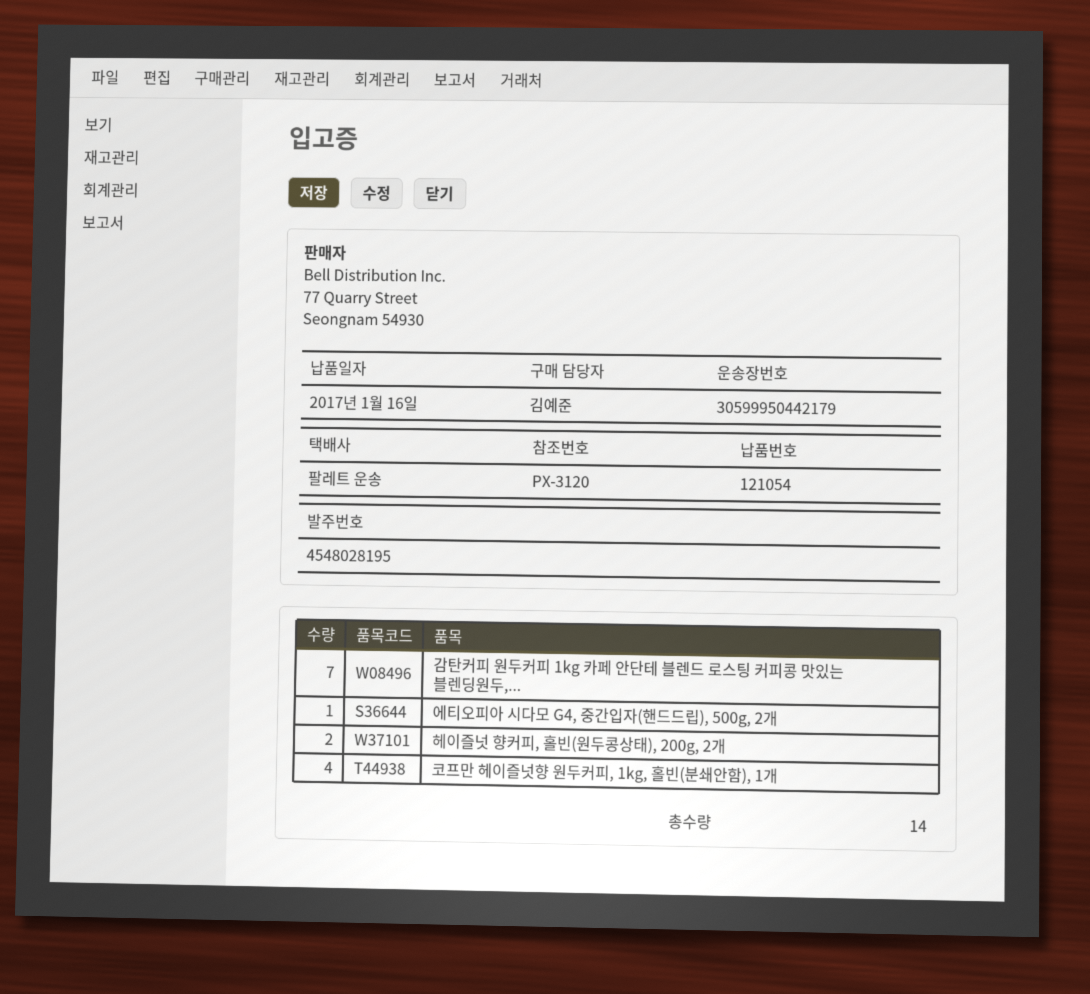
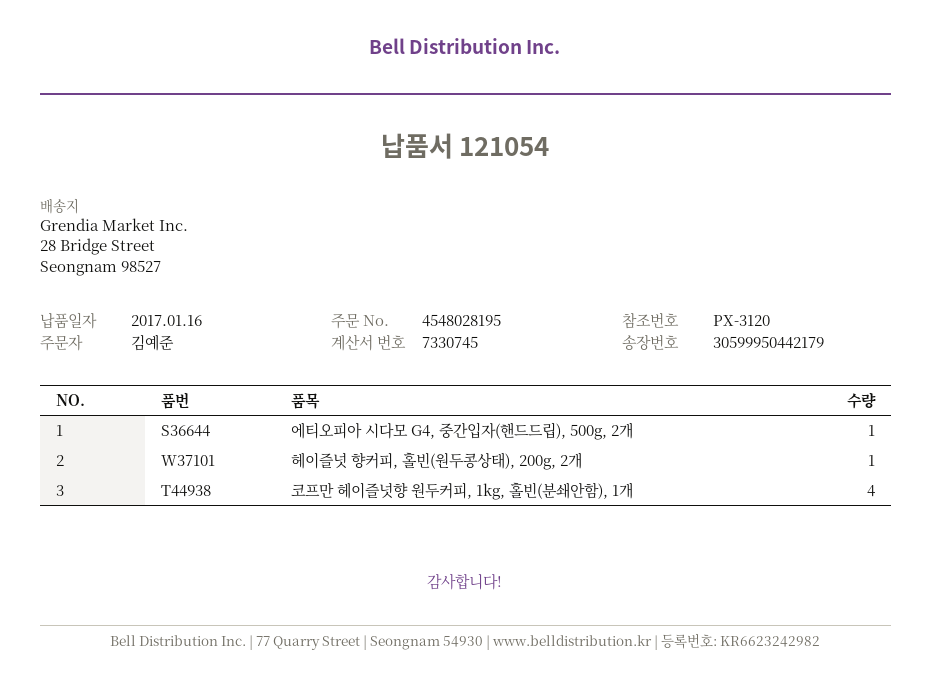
감탄커피 원두커피 1kg 카페 안단테 블렌드 로스팅 커피콩 맛있는 블렌딩원두,...: 7 -> none
헤이즐넛 향커피, 홀빈(원두콩상태), 200g, 2개: 2 -> 1

